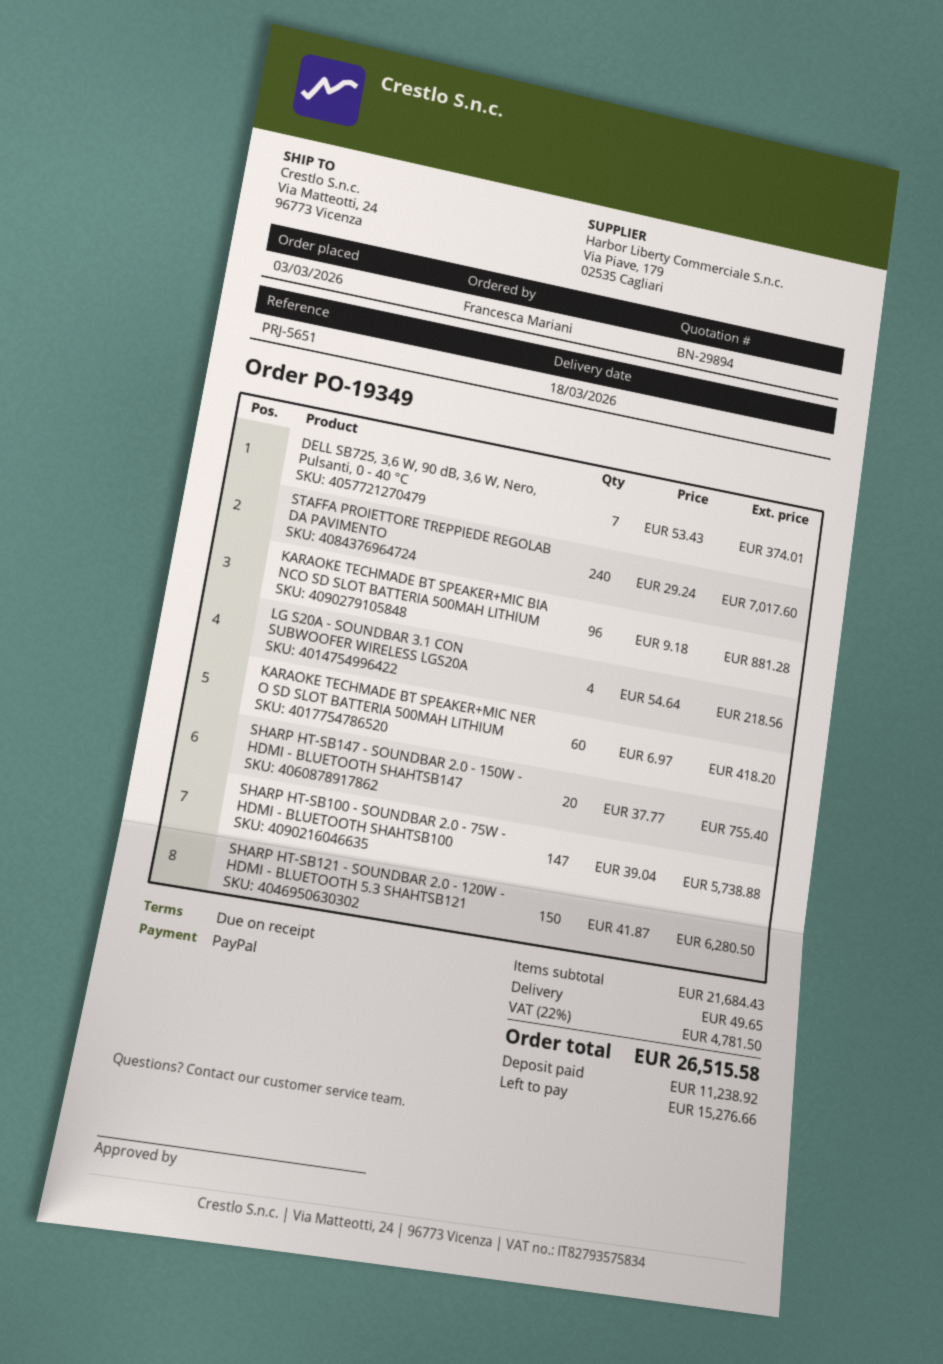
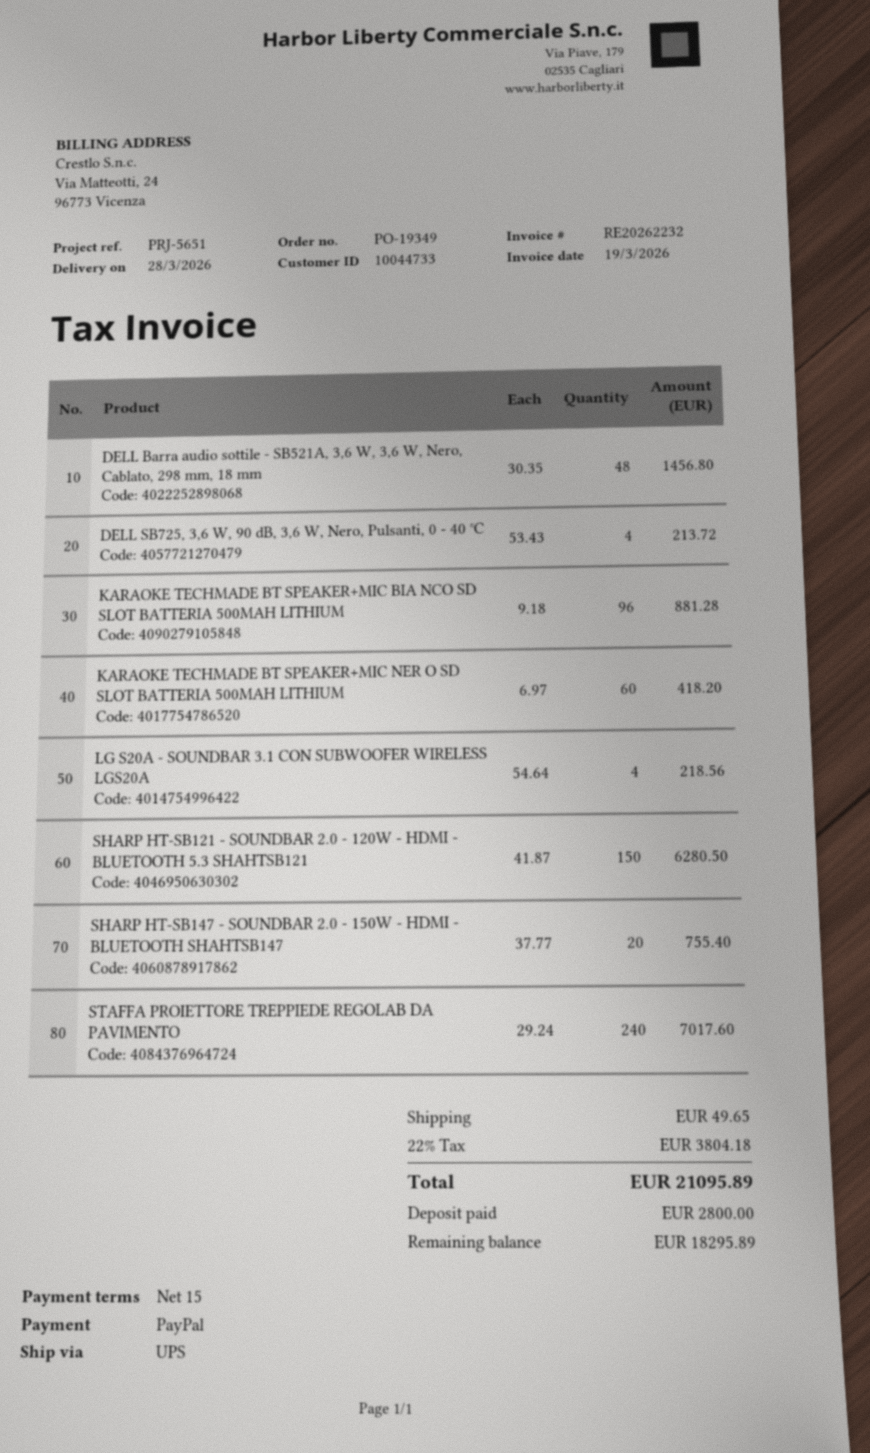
delivery date: 2026-03-18 -> 2026-03-28
payment terms: on receipt -> 15 days
DELL SB725, 3,6 W, 90 dB, 3,6 W, Nero, Pulsanti, 0 - 40 °C: 7 x 53.43 = 374.01 -> 4 x 53.43 = 213.72
SHARP HT-SB100 - SOUNDBAR 2.0 - 75W - HDMI - BLUETOOTH SHAHTSB100: 147 x 39.04 = 5738.88 -> none
DELL Barra audio sottile - SB521A, 3,6 W, 3,6 W, Nero, Cablato, 298 mm, 18 mm: none -> 48 x 30.35 = 1456.80
tax: 22% = 4781.50 -> 22% = 3804.18
total: 26515.58 -> 21095.89
deposit: 11238.92 -> 2800.00
balance: 15276.66 -> 18295.89

